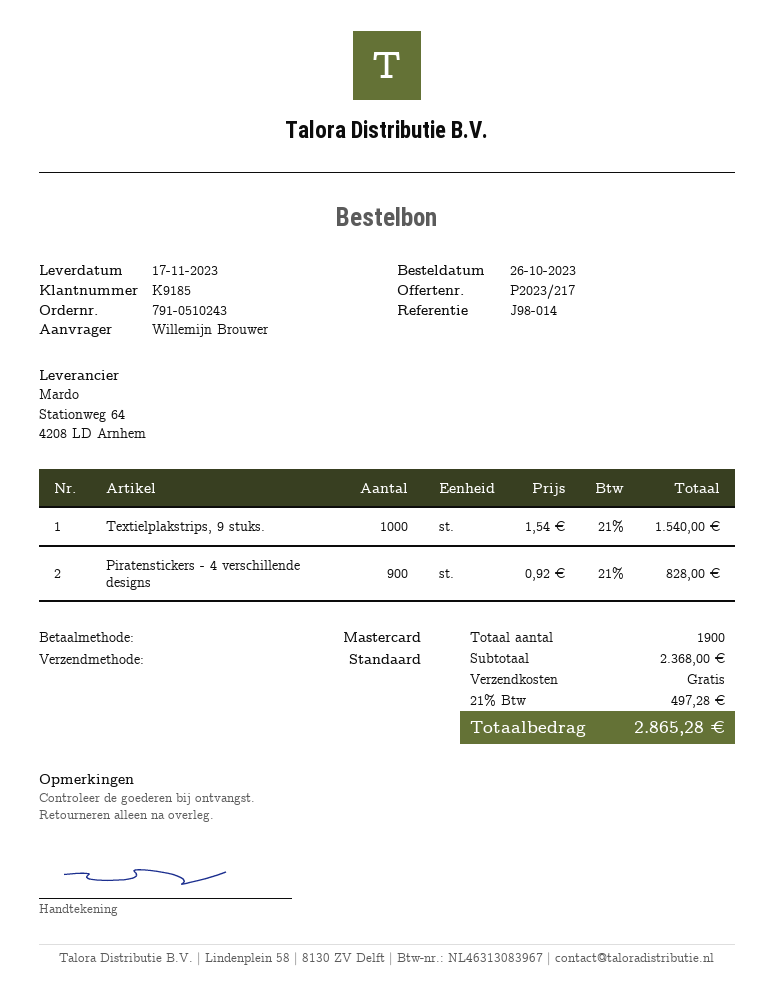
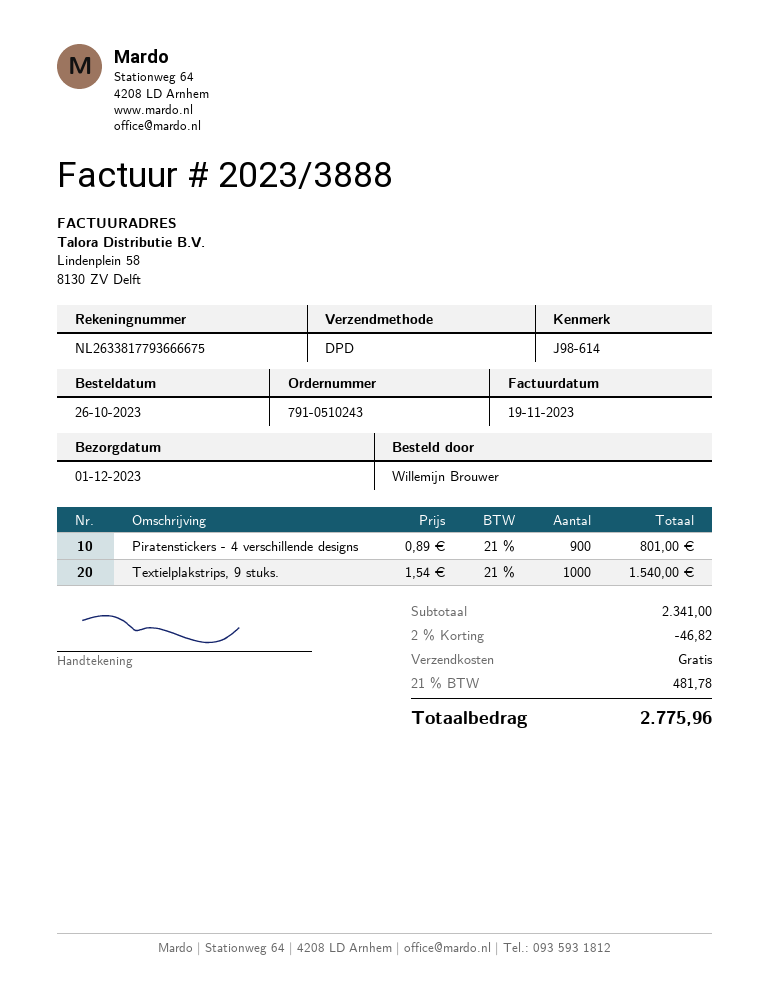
delivery date: 2023-11-17 -> 2023-12-01
reference: J98-014 -> J98-614
shipping method: standard -> DPD
Piratenstickers - 4 verschillende designs: 900 x 0.92 = 828.00 -> 900 x 0.89 = 801.00
subtotal: 2368.00 -> 2341.00
discount: none -> 2% = 46.82
tax: 21% = 497.28 -> 21% = 481.78
total: 2865.28 -> 2775.96

